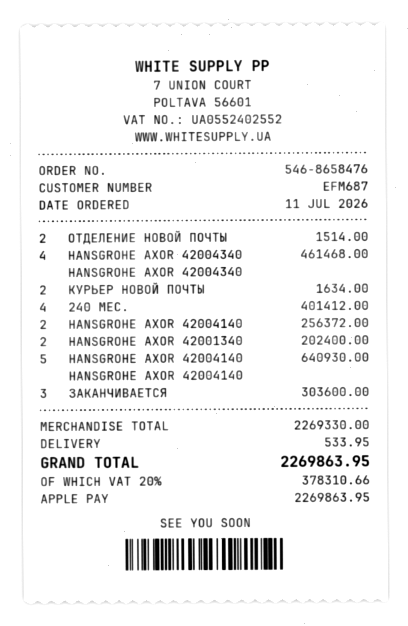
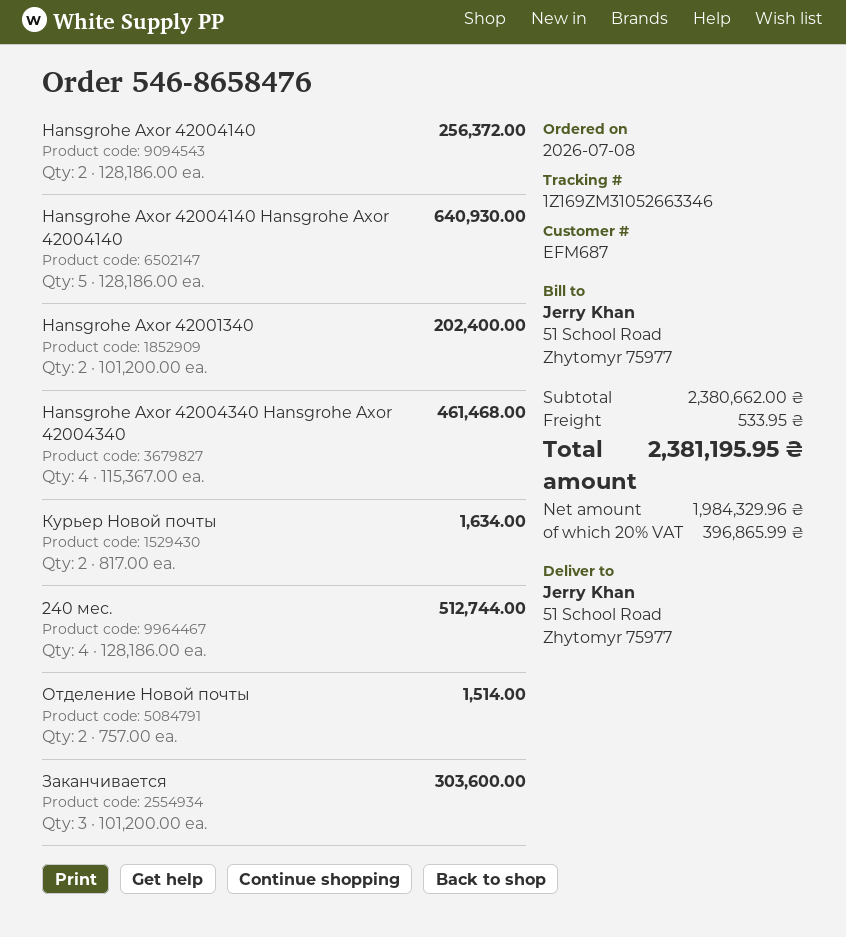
order date: 2026-07-11 -> 2026-07-08
240 МЕС.: 4 for 401412.00 -> 4 for 512744.00
subtotal: 2269330.00 -> 2380662.00
tax: 20% = 378310.66 -> 20% = 396865.99
total: 2269863.95 -> 2381195.95

